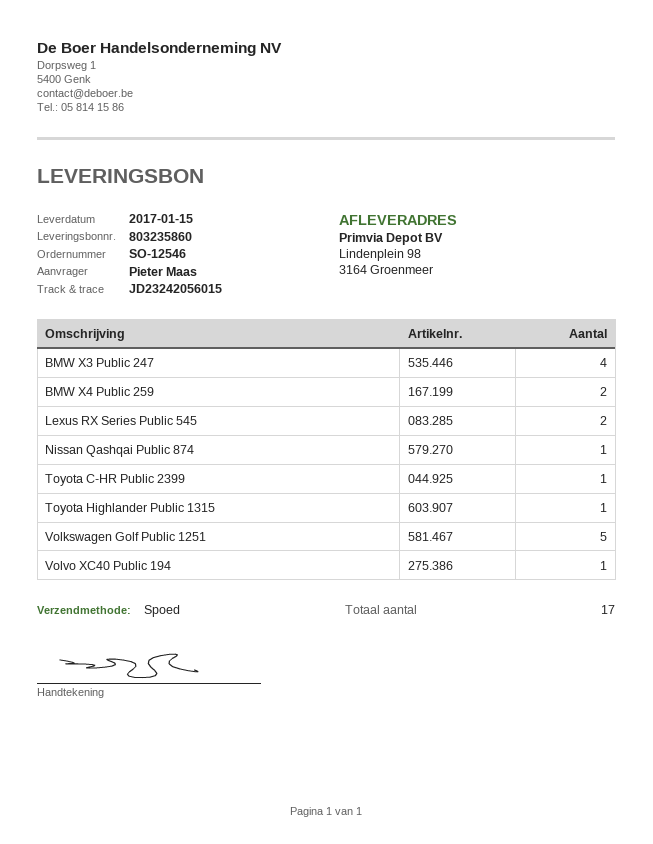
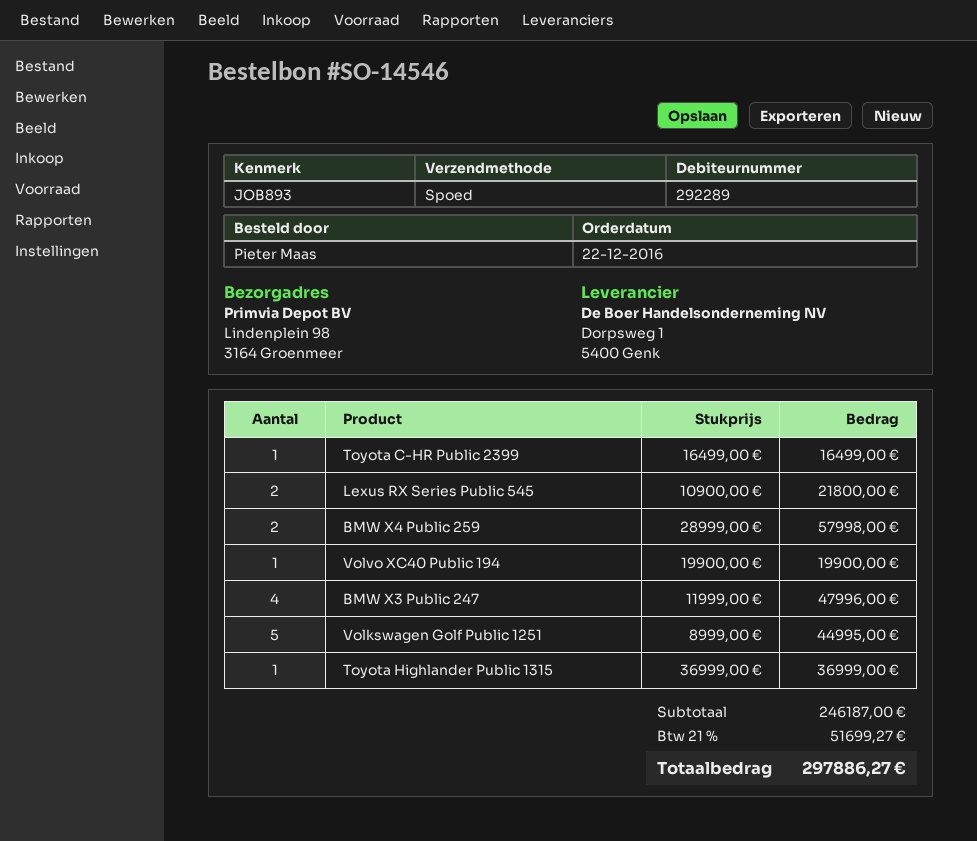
order number: SO-12546 -> SO-14546
Nissan Qashqai Public 874: 1 -> none

